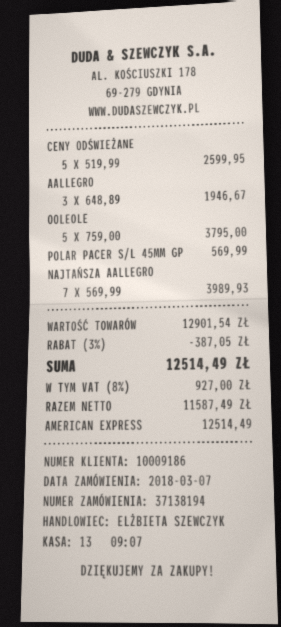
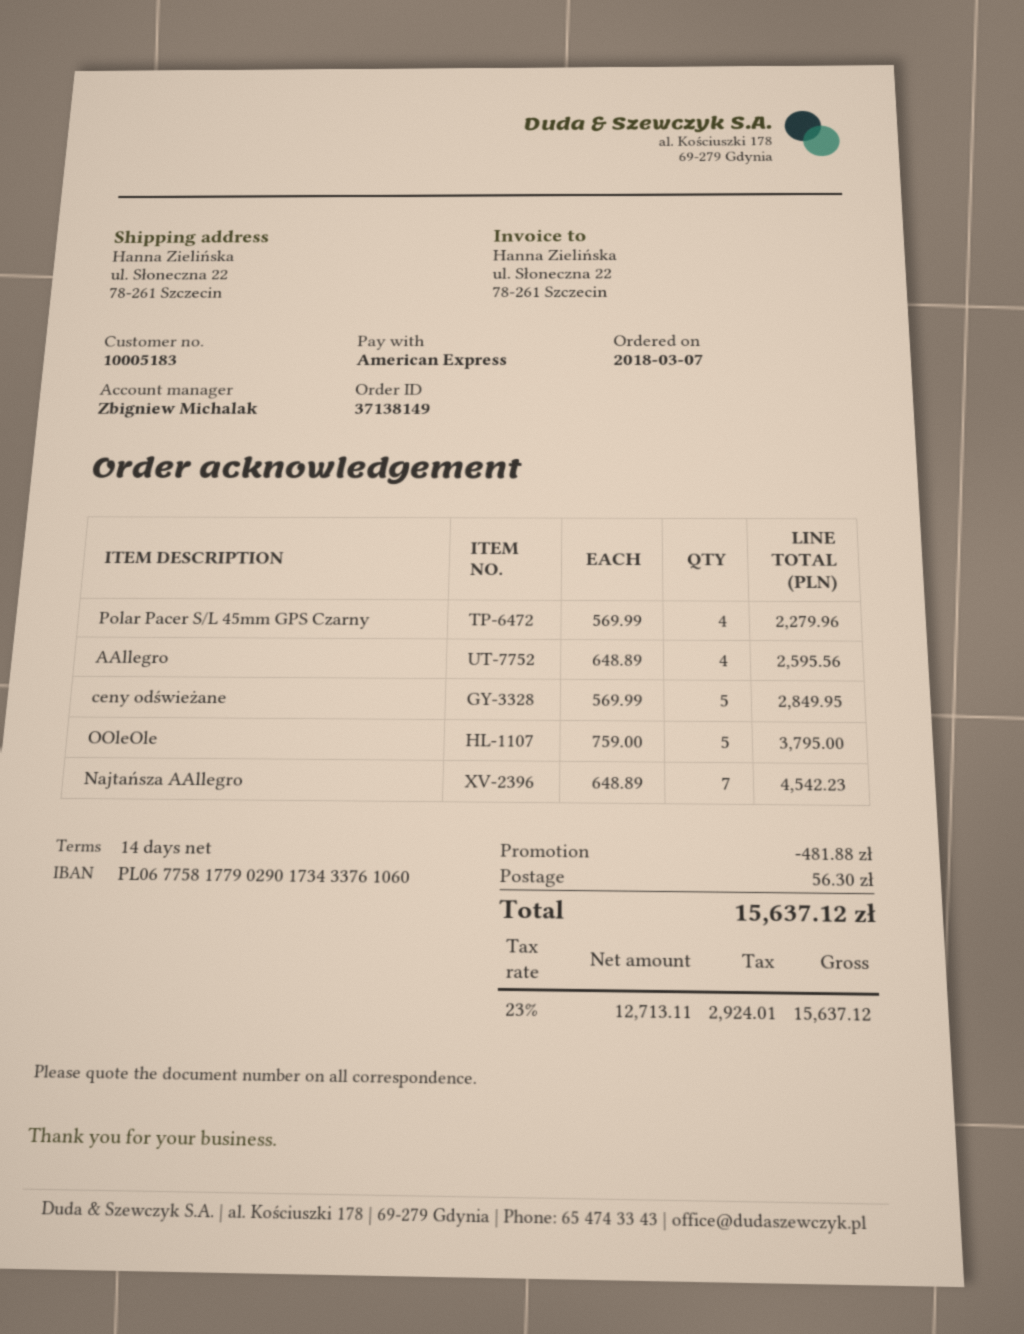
order number: 37138194 -> 37138149
customer number: 10009186 -> 10005183
sales rep: ELŻBIETA SZEWCZYK -> Zbigniew Michalak
CENY ODŚWIEŻANE: 5 x 519.99 = 2599.95 -> 5 x 569.99 = 2849.95
AALLEGRO: 3 x 648.89 = 1946.67 -> 4 x 648.89 = 2595.56
POLAR PACER S/L 45MM GP: 1 x 569.99 = 569.99 -> 4 x 569.99 = 2279.96
NAJTAŃSZA AALLEGRO: 7 x 569.99 = 3989.93 -> 7 x 648.89 = 4542.23
discount: 387.05 -> 481.88
shipping: none -> 56.30
net: 11587.49 -> 12713.11
tax: 8% = 927.00 -> 23% = 2924.01
total: 12514.49 -> 15637.12

